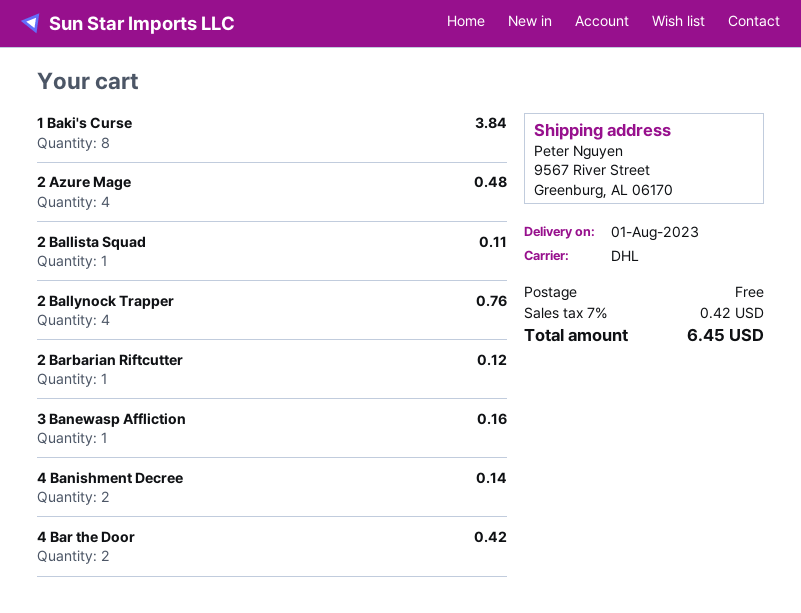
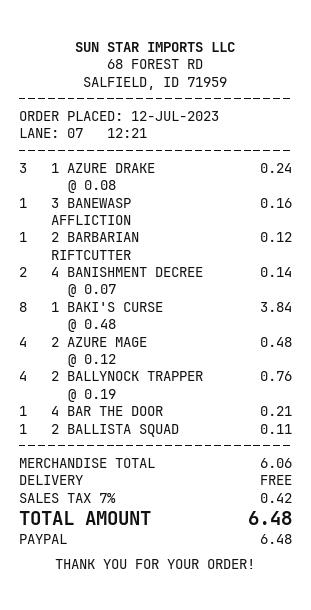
4 Bar the Door: 2 for 0.42 -> 1 for 0.21
1 AZURE DRAKE: none -> 3 for 0.24
total: 6.45 -> 6.48

